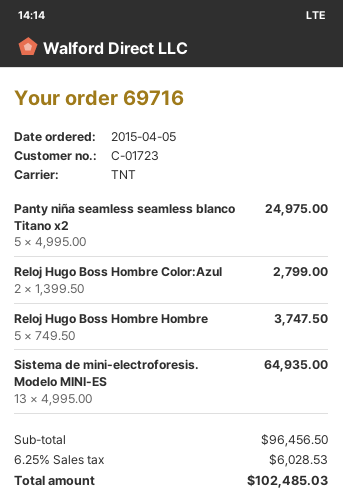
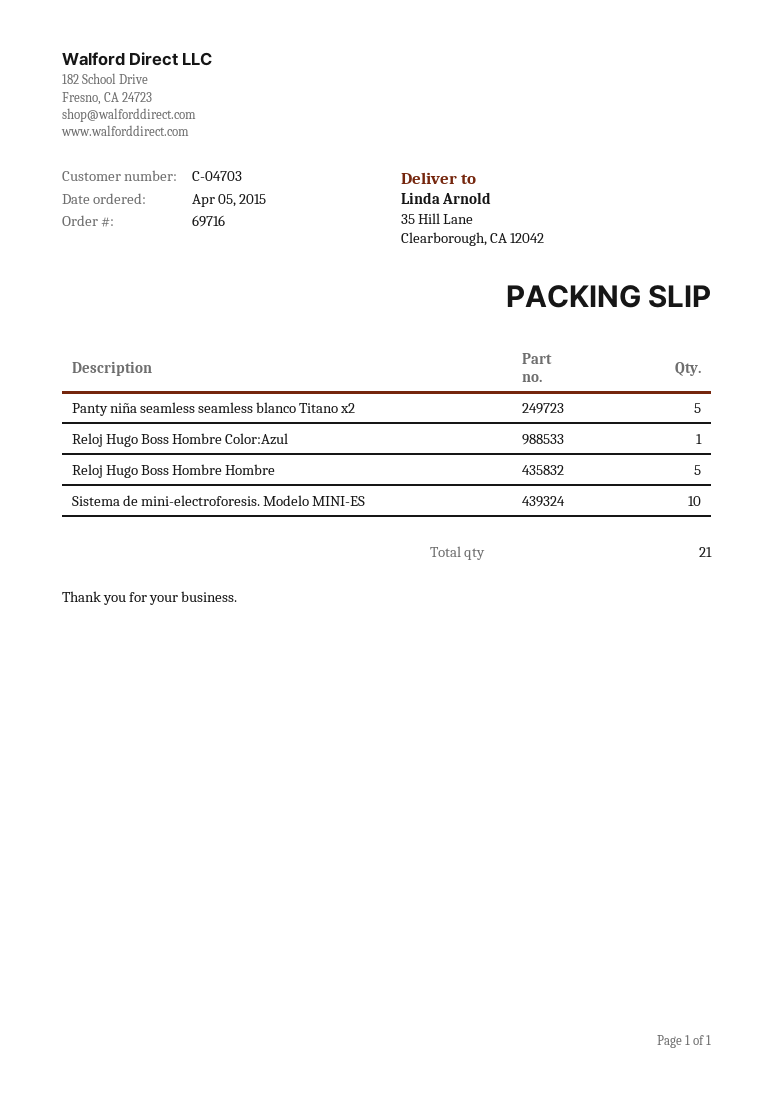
customer number: C-01723 -> C-04703
Reloj Hugo Boss Hombre Color:Azul: 2 -> 1
Sistema de mini-electroforesis. Modelo MINI-ES: 13 -> 10

